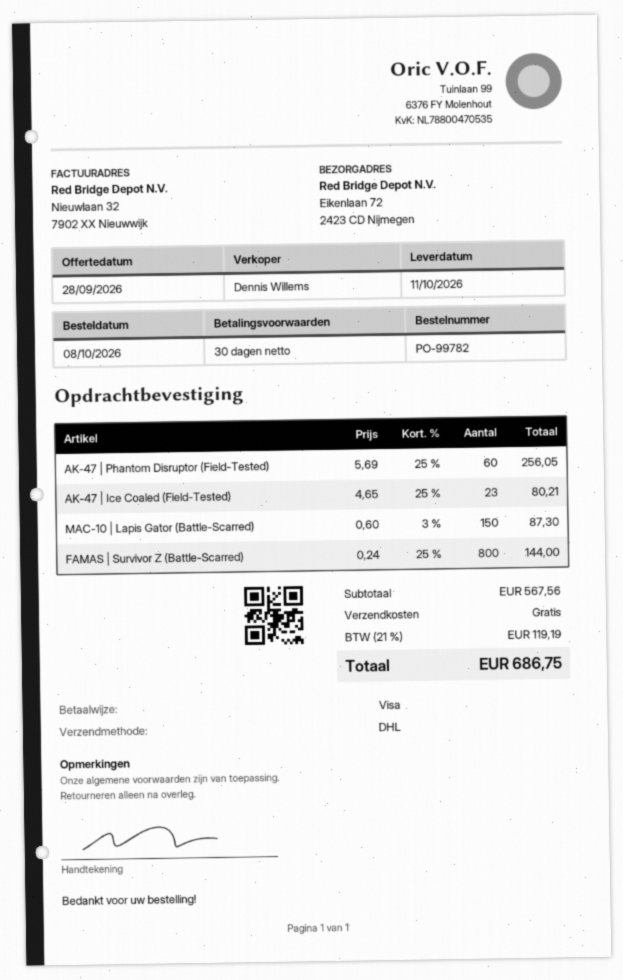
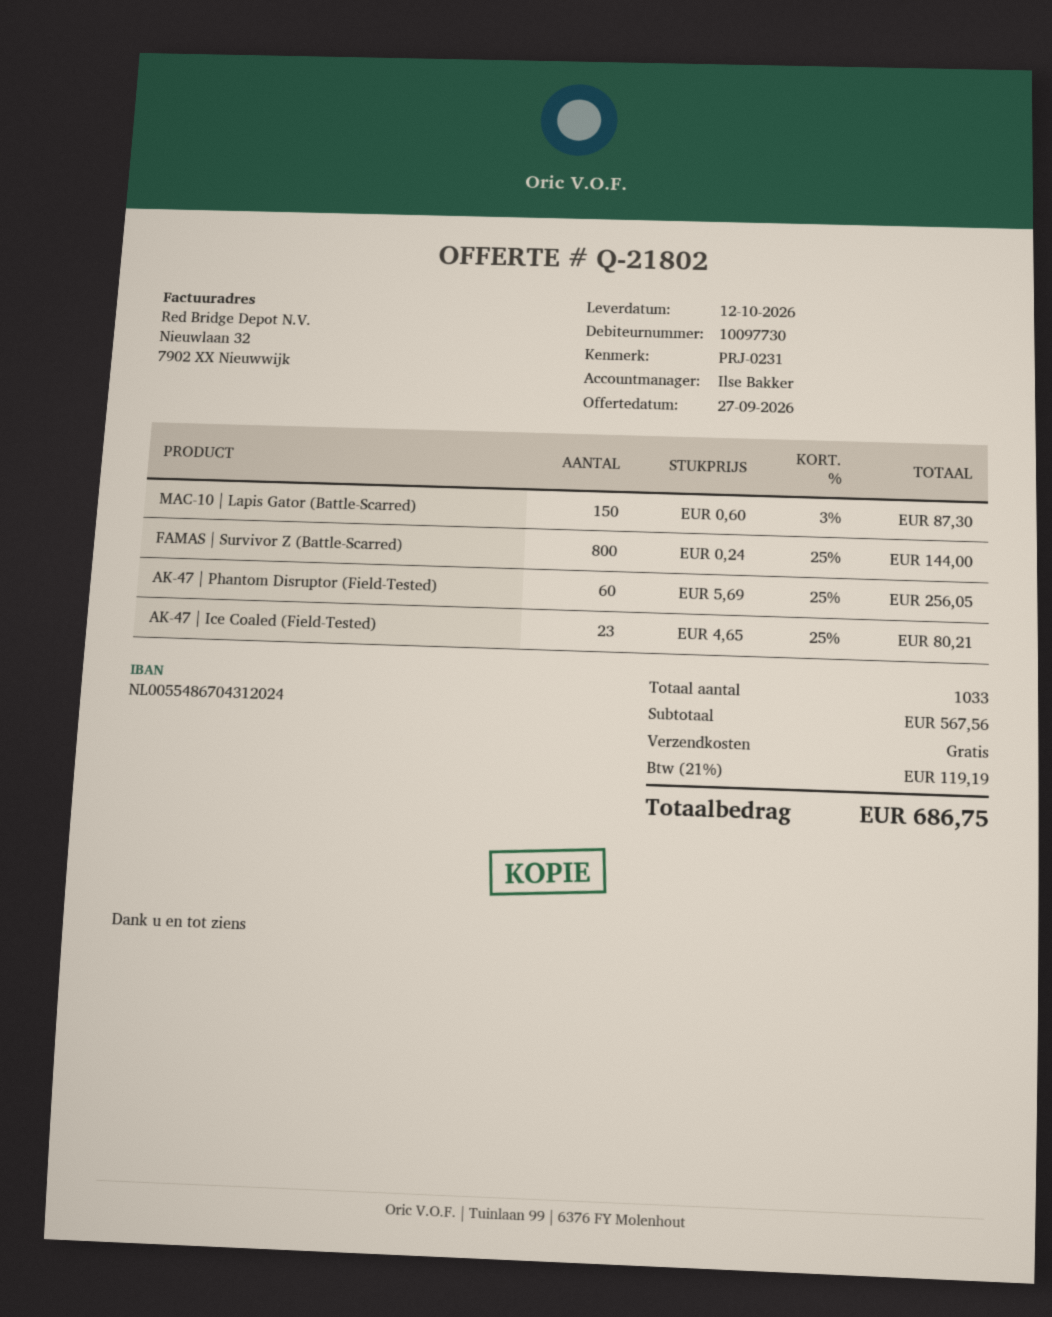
quote date: 2026-09-28 -> 2026-09-27
delivery date: 2026-10-11 -> 2026-10-12
sales rep: Dennis Willems -> Ilse Bakker

